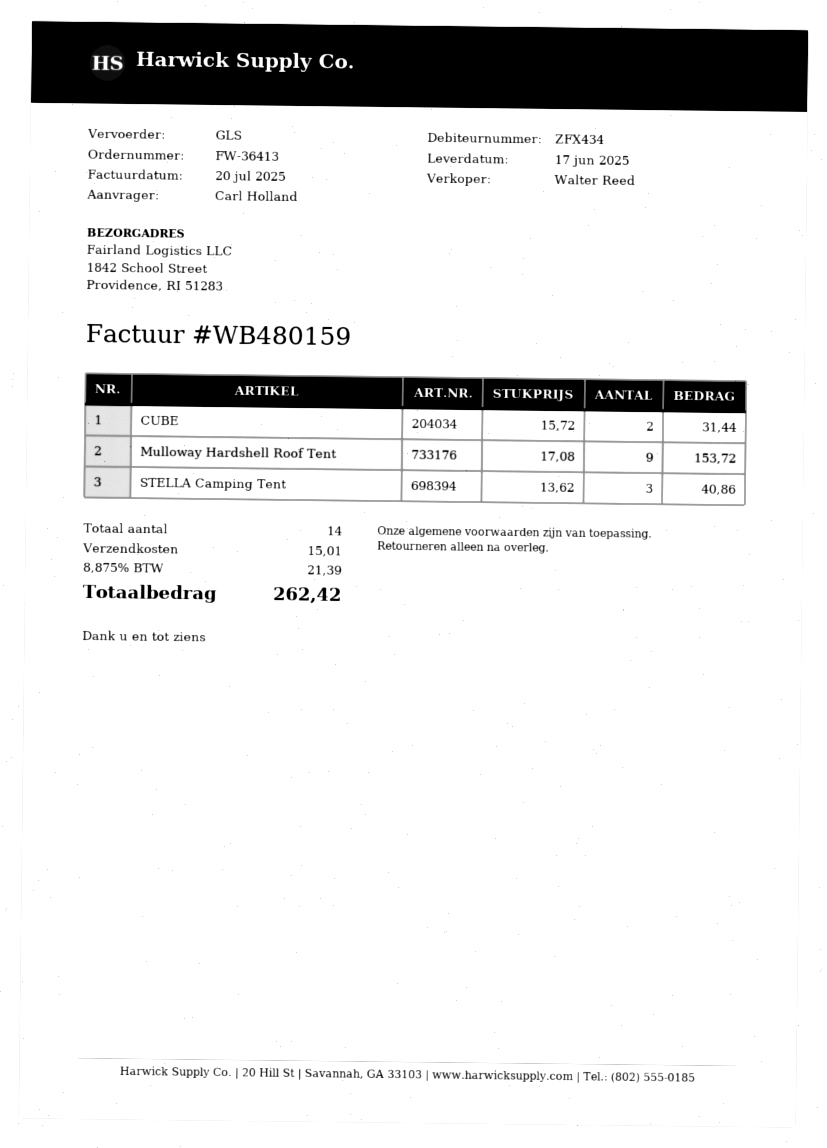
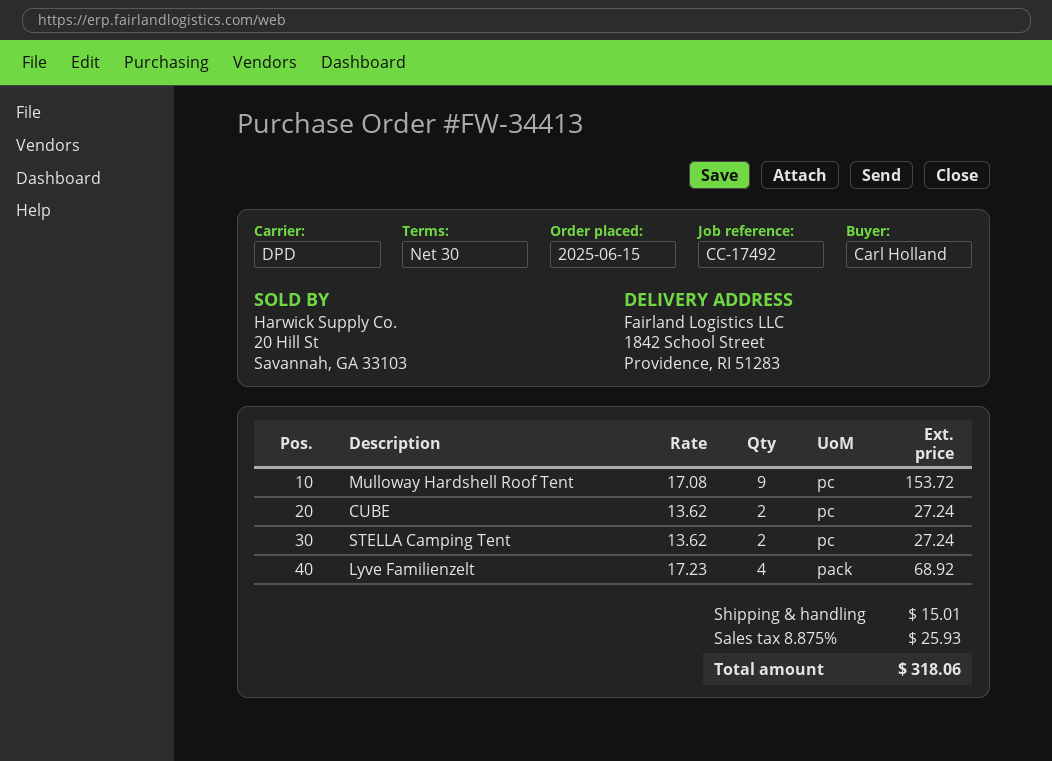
order number: FW-36413 -> FW-34413
shipping method: GLS -> DPD
CUBE: 2 x 15.72 = 31.44 -> 2 x 13.62 = 27.24
STELLA Camping Tent: 3 x 13.62 = 40.86 -> 2 x 13.62 = 27.24
Lyve Familienzelt: none -> 4 x 17.23 = 68.92
tax: 8.875% = 21.39 -> 8.875% = 25.93
total: 262.42 -> 318.06

